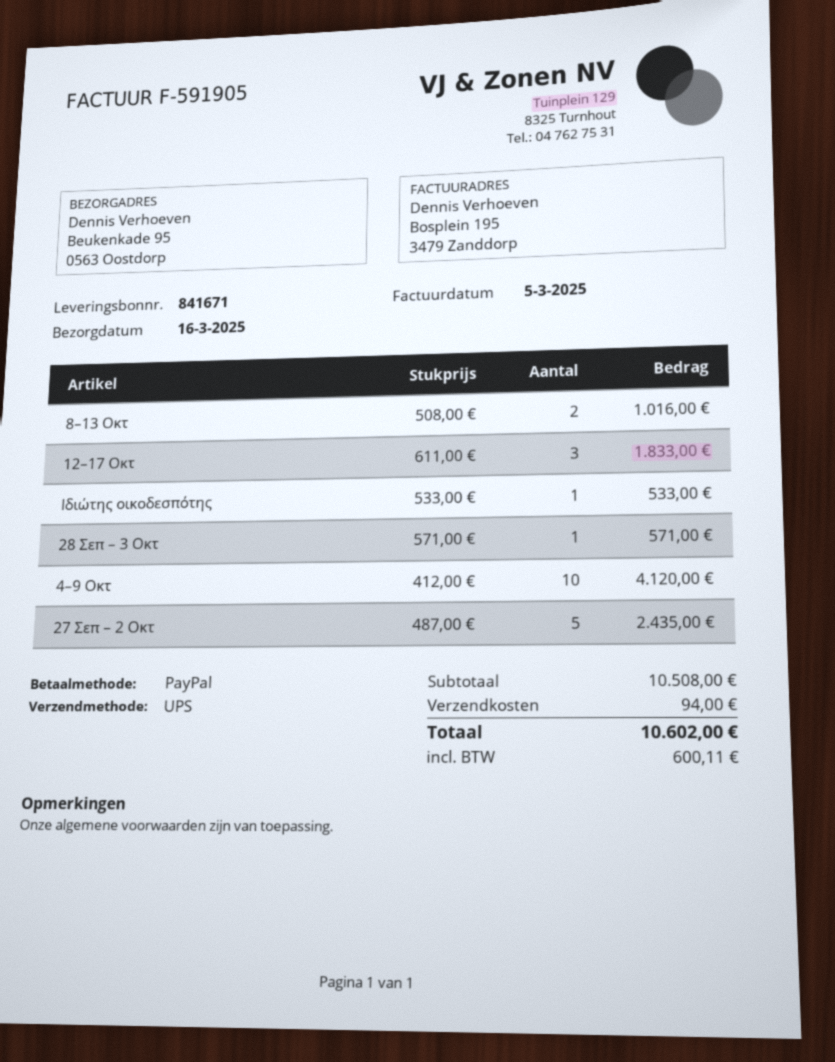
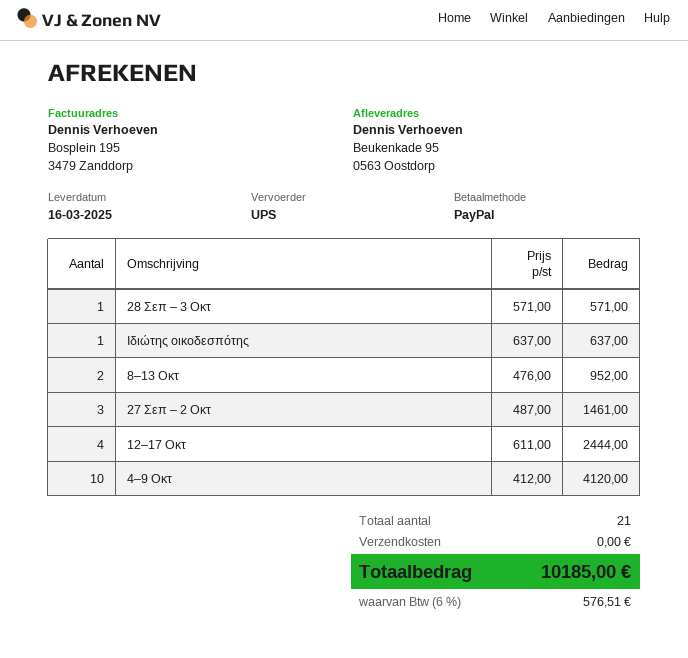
8–13 Οκτ: 2 x 508.00 = 1016.00 -> 2 x 476.00 = 952.00
12–17 Οκτ: 3 x 611.00 = 1833.00 -> 4 x 611.00 = 2444.00
Ιδιώτης οικοδεσπότης: 1 x 533.00 = 533.00 -> 1 x 637.00 = 637.00
27 Σεπ – 2 Οκτ: 5 x 487.00 = 2435.00 -> 3 x 487.00 = 1461.00
shipping: 94.00 -> 0.00
tax: 600.11 -> 576.51
total: 10602.00 -> 10185.00

